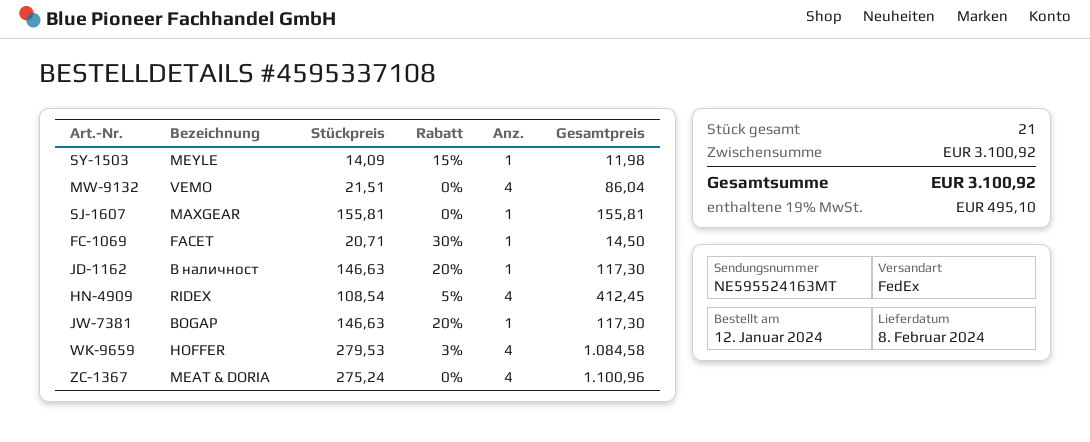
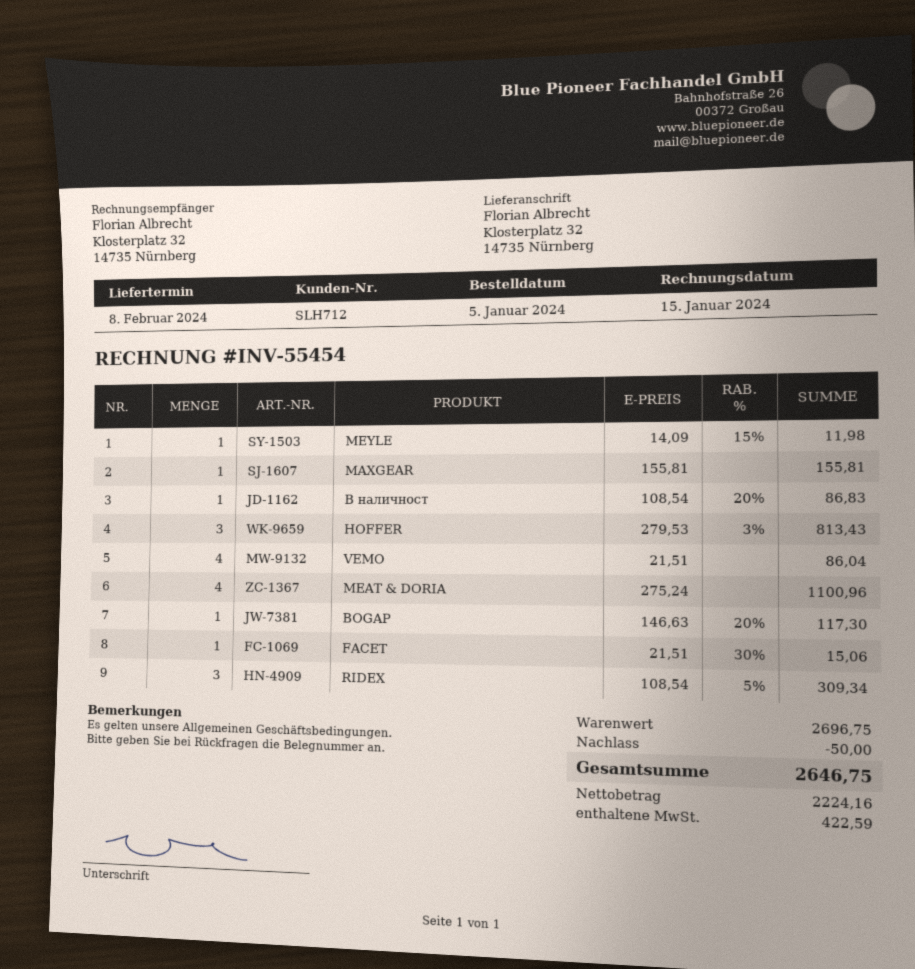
order date: 2024-01-12 -> 2024-01-05
FACET: 1 x 20.71 - 30% = 14.50 -> 1 x 21.51 - 30% = 15.06
В наличност: 1 x 146.63 - 20% = 117.30 -> 1 x 108.54 - 20% = 86.83
RIDEX: 4 x 108.54 - 5% = 412.45 -> 3 x 108.54 - 5% = 309.34
HOFFER: 4 x 279.53 - 3% = 1084.58 -> 3 x 279.53 - 3% = 813.43
subtotal: 3100.92 -> 2696.75
discount: none -> 50.00
tax: 495.10 -> 422.59
total: 3100.92 -> 2646.75

